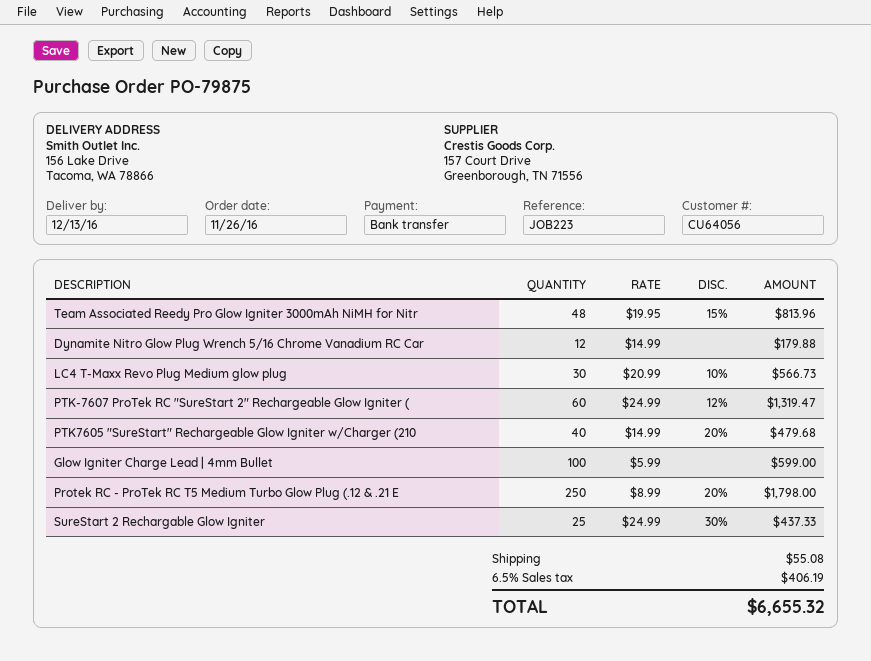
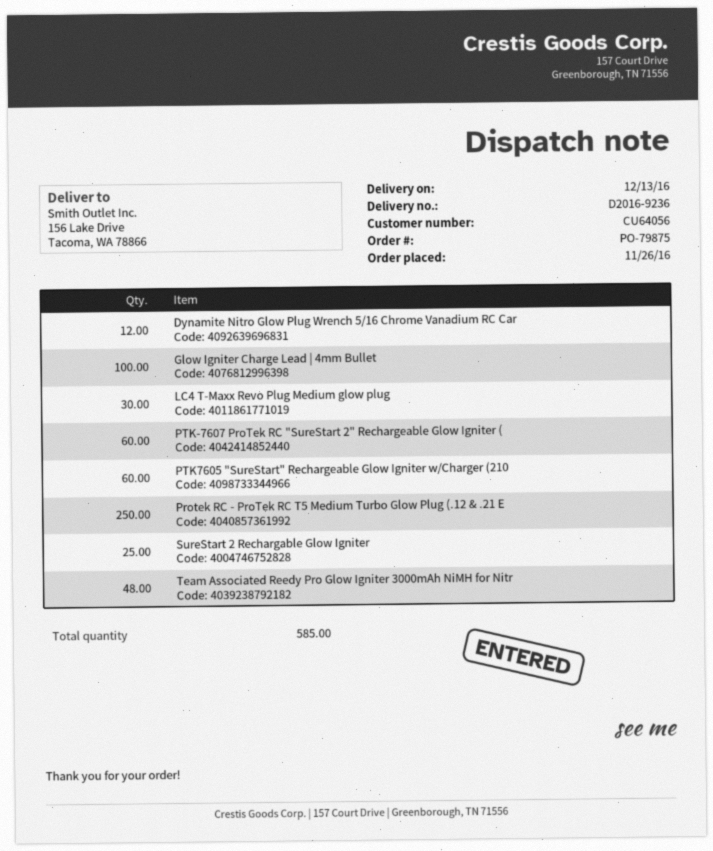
PTK7605 "SureStart" Rechargeable Glow Igniter w/Charger (210: 40 -> 60

